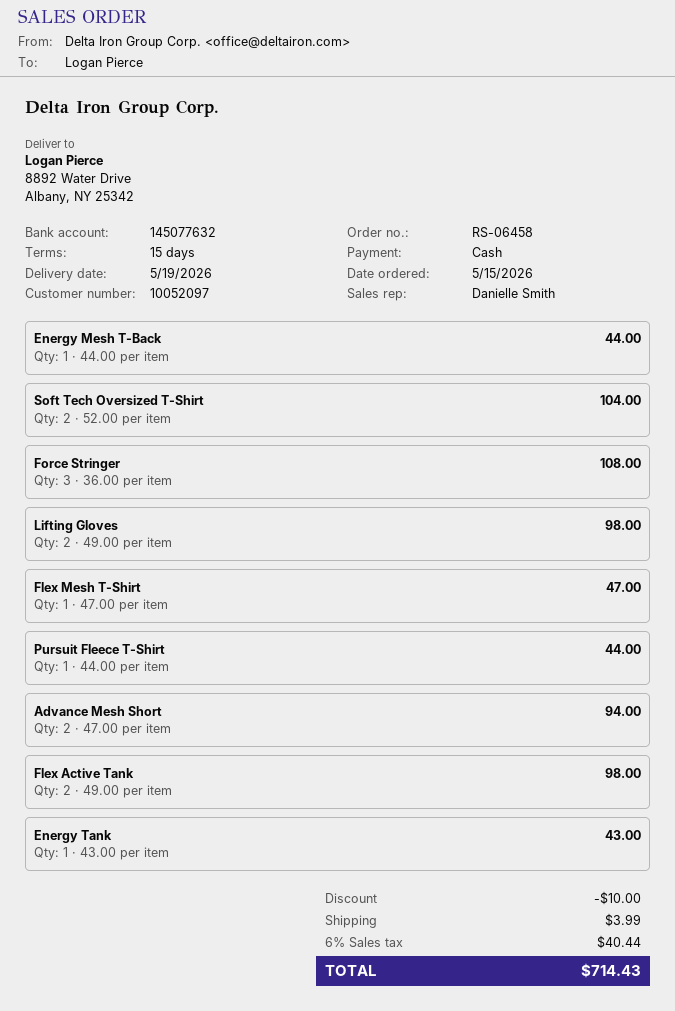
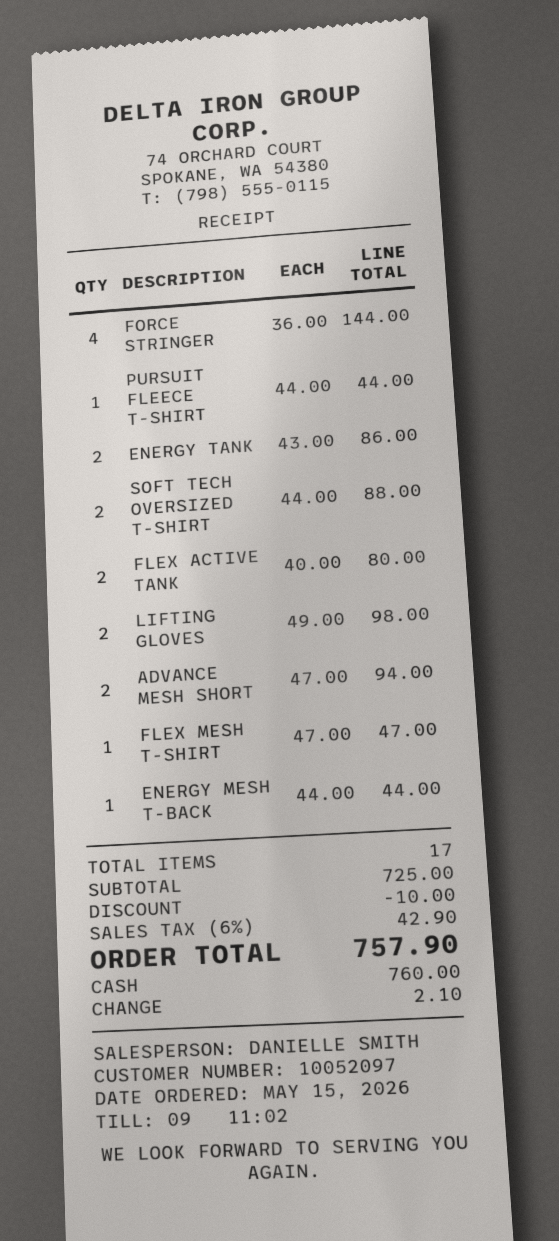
Soft Tech Oversized T-Shirt: 2 x 52.00 = 104.00 -> 2 x 44.00 = 88.00
Force Stringer: 3 x 36.00 = 108.00 -> 4 x 36.00 = 144.00
Flex Active Tank: 2 x 49.00 = 98.00 -> 2 x 40.00 = 80.00
Energy Tank: 1 x 43.00 = 43.00 -> 2 x 43.00 = 86.00
shipping: 3.99 -> none
tax: 6% = 40.44 -> 6% = 42.90
total: 714.43 -> 757.90

